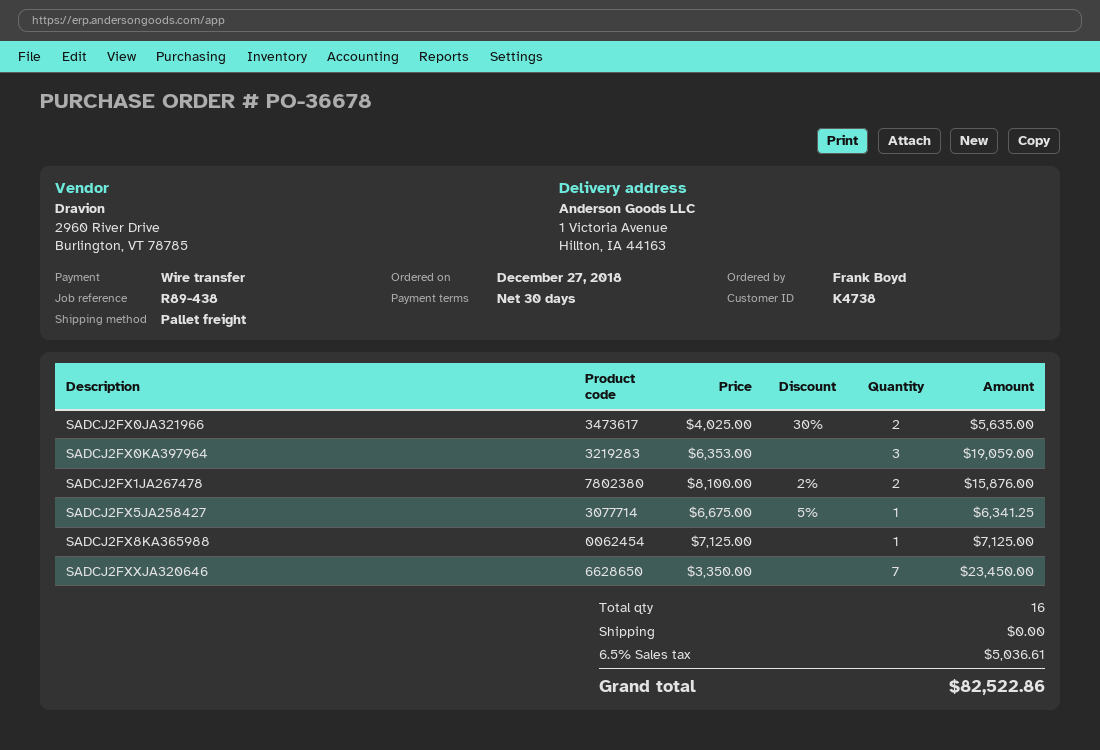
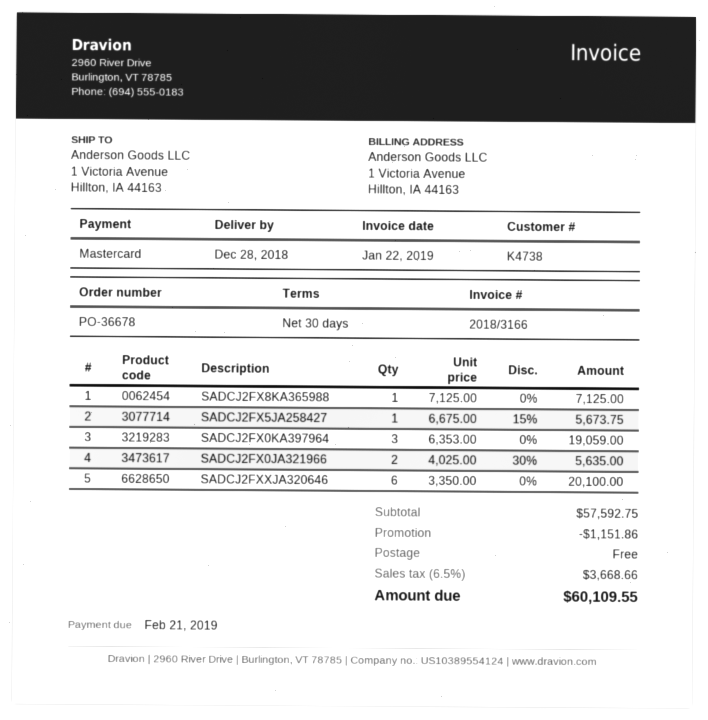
payment method: bank transfer -> Mastercard
SADCJ2FX1JA267478: 2 x 8100.00 - 2% = 15876.00 -> none
SADCJ2FX5JA258427: 1 x 6675.00 - 5% = 6341.25 -> 1 x 6675.00 - 15% = 5673.75
SADCJ2FXXJA320646: 7 x 3350.00 = 23450.00 -> 6 x 3350.00 = 20100.00
discount: none -> 1151.86
tax: 6.5% = 5036.61 -> 6.5% = 3668.66
total: 82522.86 -> 60109.55

